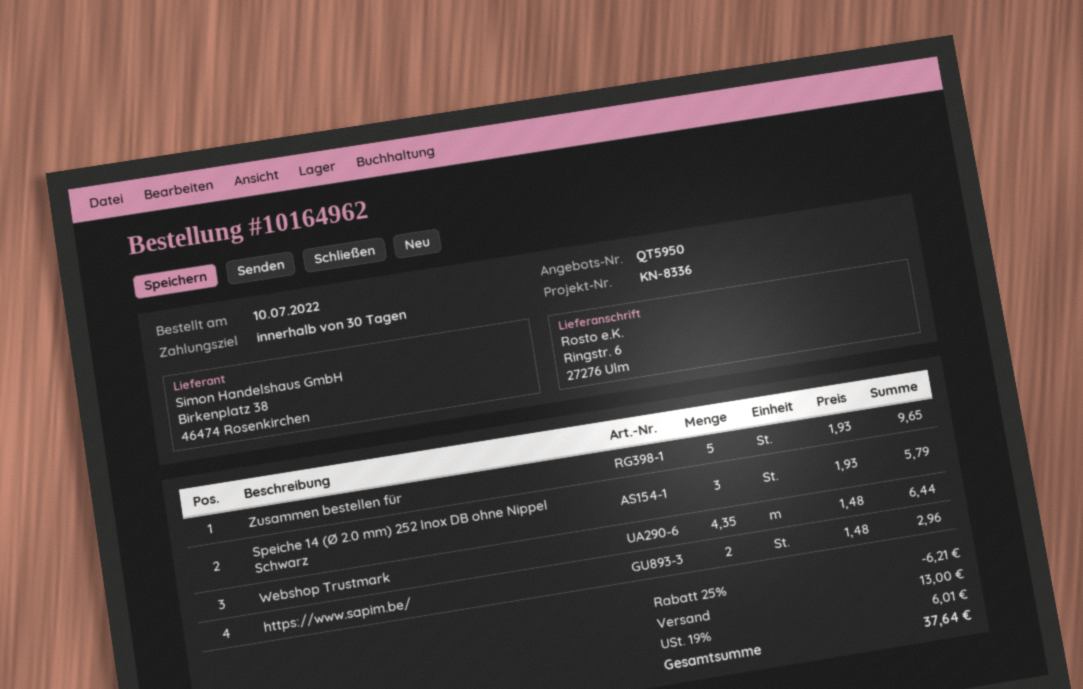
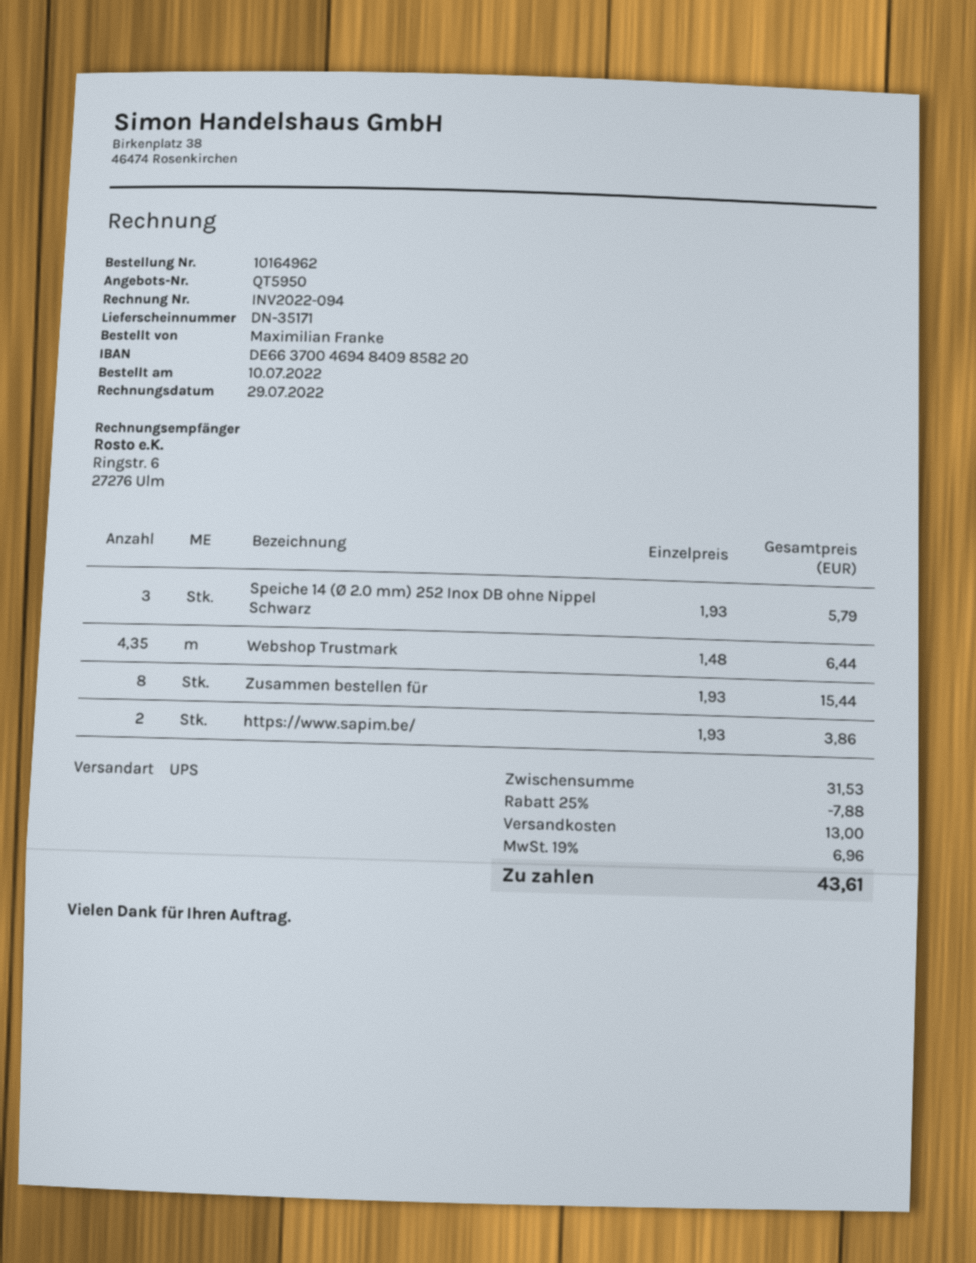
Zusammen bestellen für: 5 x 1.93 = 9.65 -> 8 x 1.93 = 15.44
https://www.sapim.be/: 2 x 1.48 = 2.96 -> 2 x 1.93 = 3.86
discount: 25% = 6.21 -> 25% = 7.88
tax: 19% = 6.01 -> 19% = 6.96
total: 37.64 -> 43.61

